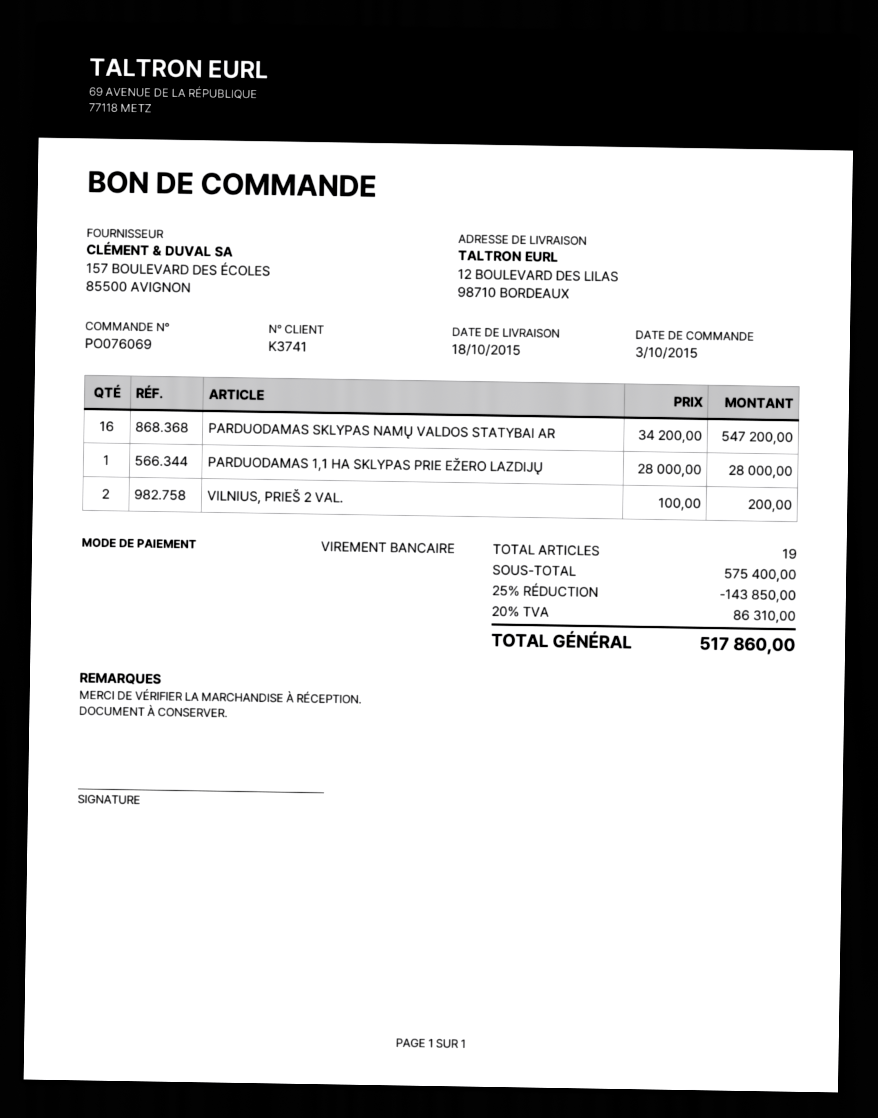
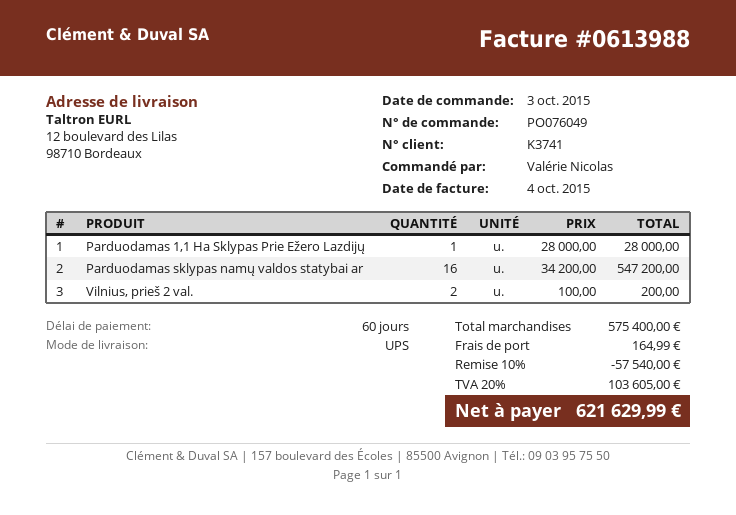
order number: PO076069 -> PO076049
discount: 25% = 143850.00 -> 10% = 57540.00
shipping: none -> 164.99
tax: 20% = 86310.00 -> 20% = 103605.00
total: 517860.00 -> 621629.99

